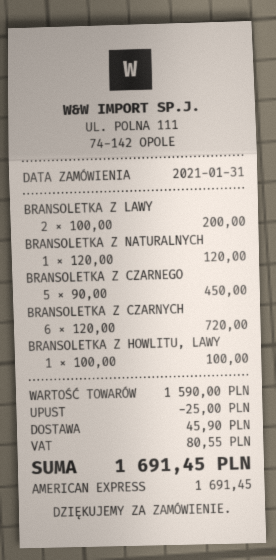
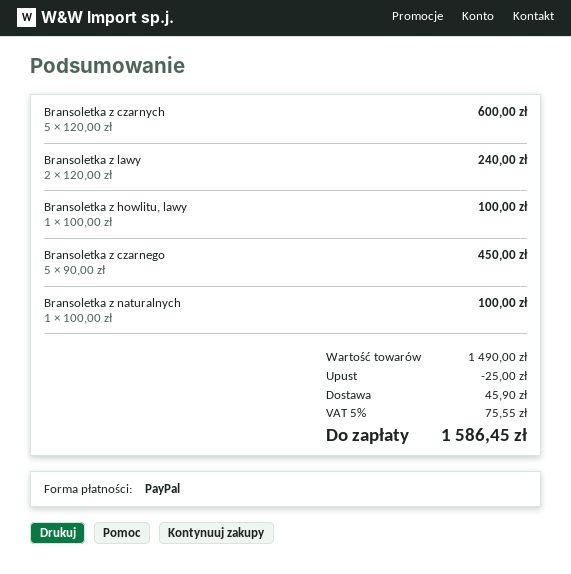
payment method: American Express -> PayPal
BRANSOLETKA Z LAWY: 2 x 100.00 = 200.00 -> 2 x 120.00 = 240.00
BRANSOLETKA Z NATURALNYCH: 1 x 120.00 = 120.00 -> 1 x 100.00 = 100.00
BRANSOLETKA Z CZARNYCH: 6 x 120.00 = 720.00 -> 5 x 120.00 = 600.00
subtotal: 1590.00 -> 1490.00
tax: 80.55 -> 75.55
total: 1691.45 -> 1586.45

